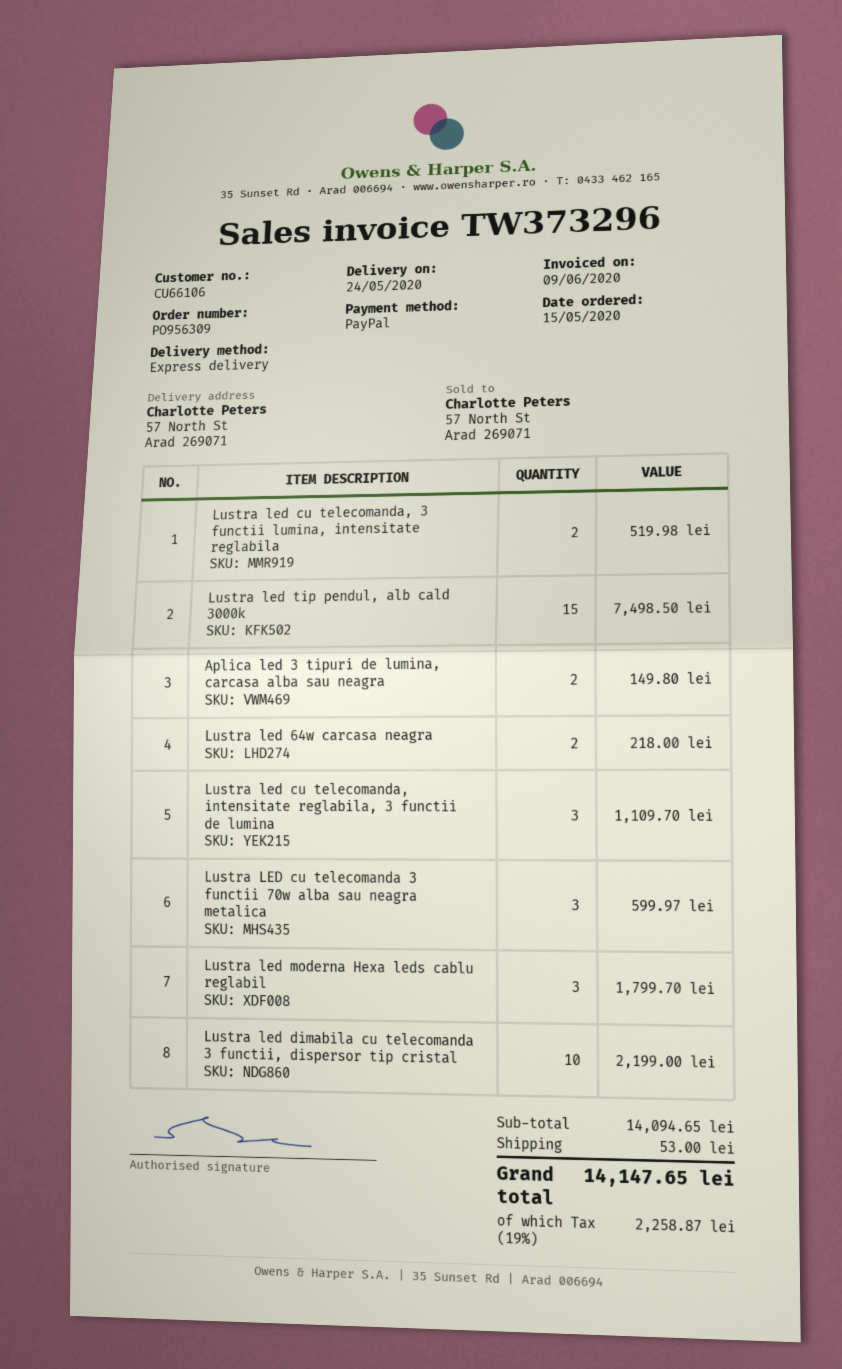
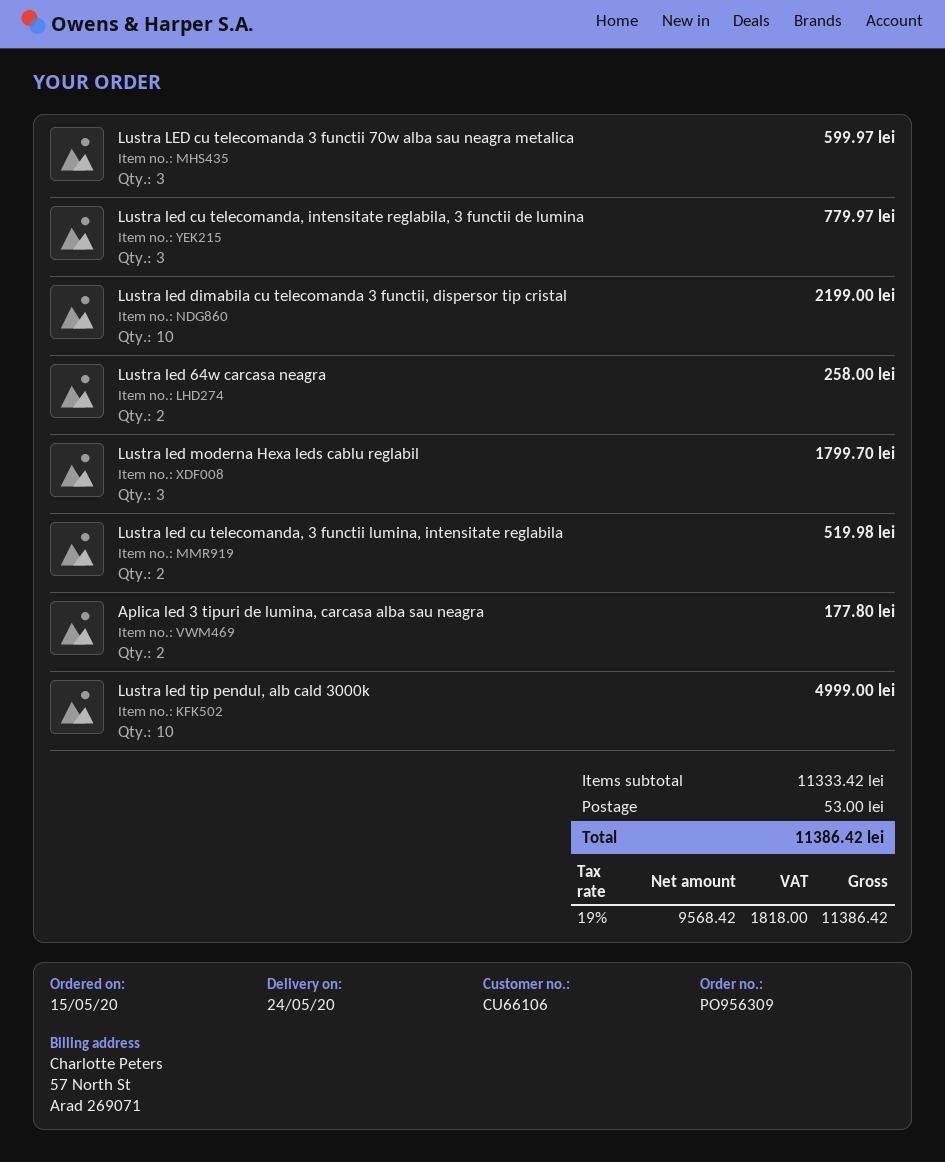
Lustra led tip pendul, alb cald 3000k: 15 for 7498.50 -> 10 for 4999.00
Aplica led 3 tipuri de lumina, carcasa alba sau neagra: 2 for 149.80 -> 2 for 177.80
Lustra led 64w carcasa neagra: 2 for 218.00 -> 2 for 258.00
Lustra led cu telecomanda, intensitate reglabila, 3 functii de lumina: 3 for 1109.70 -> 3 for 779.97
subtotal: 14094.65 -> 11333.42
tax: 19% = 2258.87 -> 19% = 1818.00
total: 14147.65 -> 11386.42

